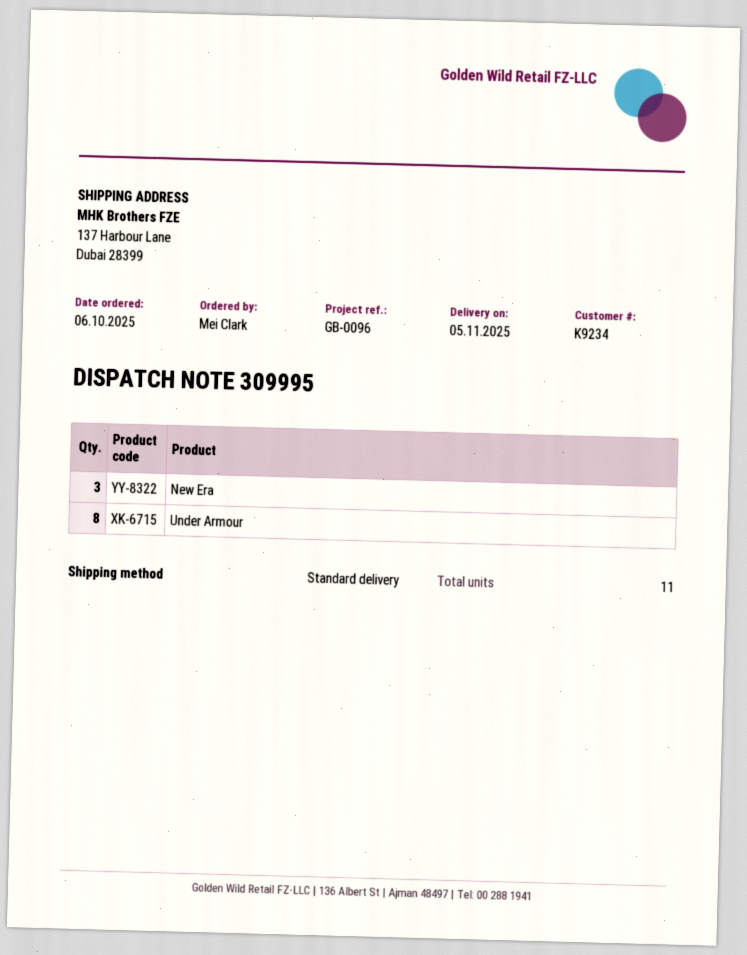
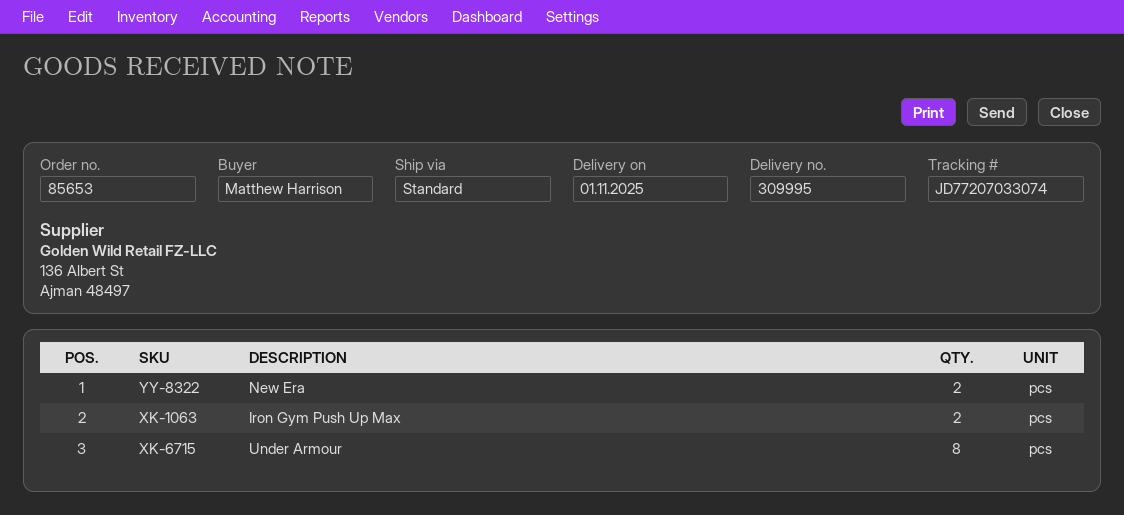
delivery date: 2025-11-05 -> 2025-11-01
ordered by: Mei Clark -> Matthew Harrison
New Era: 3 -> 2
Iron Gym Push Up Max: none -> 2

